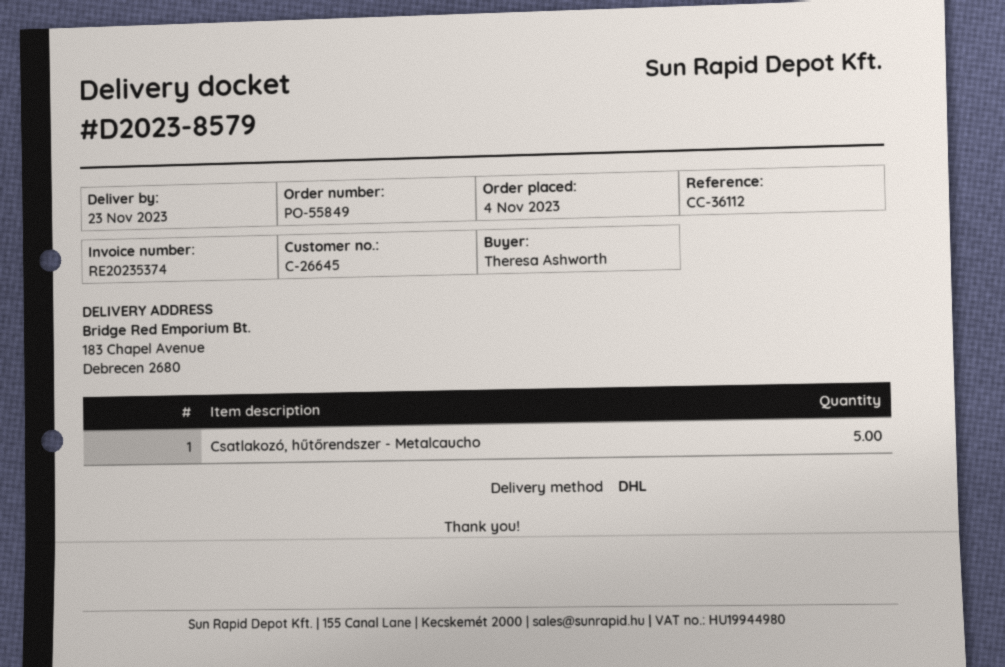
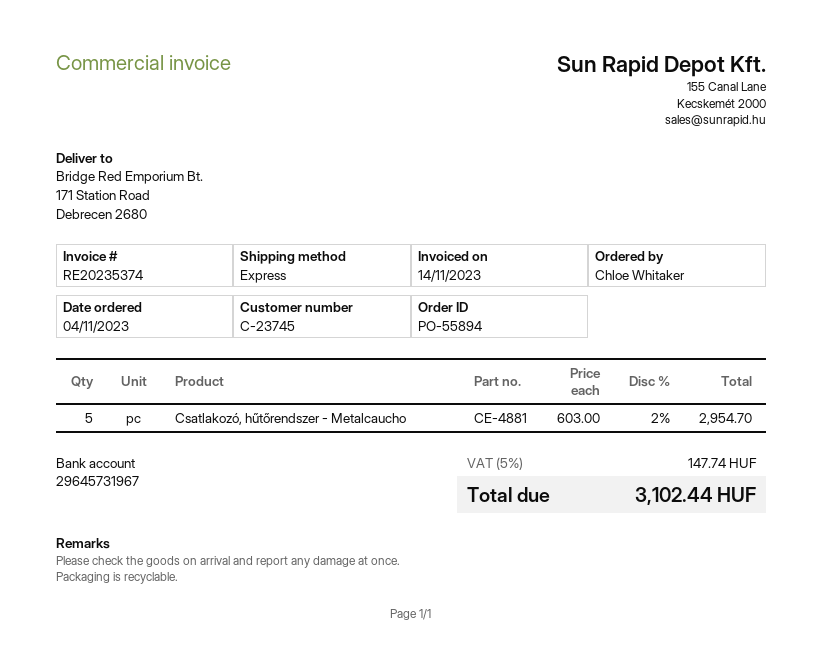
order number: PO-55849 -> PO-55894
customer number: C-26645 -> C-23745
ordered by: Theresa Ashworth -> Chloe Whitaker
shipping method: DHL -> express
ship to: 183 Chapel Avenue, Debrecen 2680 -> 171 Station Road, Debrecen 2680

